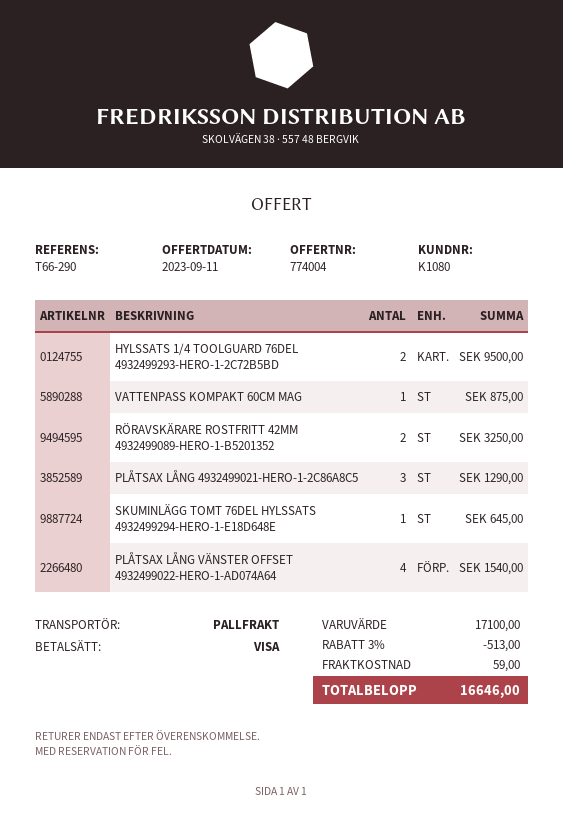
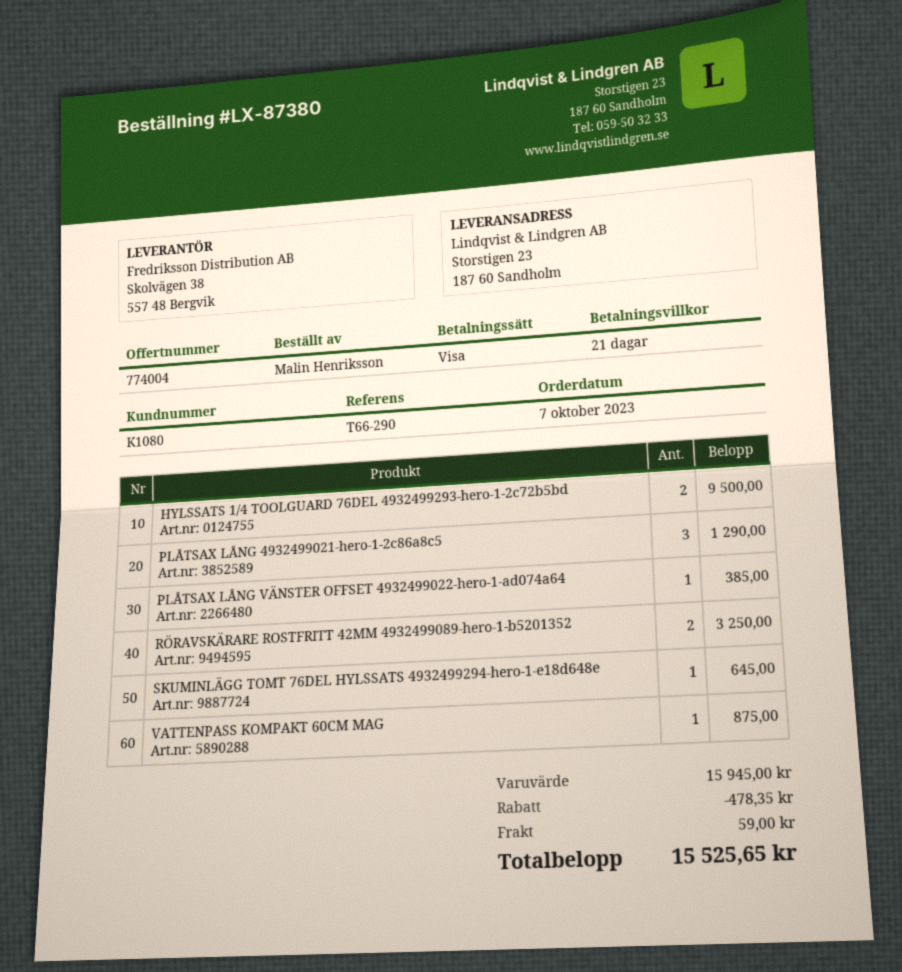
PLÅTSAX LÅNG VÄNSTER OFFSET 4932499022-HERO-1-AD074A64: 4 for 1540.00 -> 1 for 385.00
subtotal: 17100.00 -> 15945.00
discount: 513.00 -> 478.35
total: 16646.00 -> 15525.65

